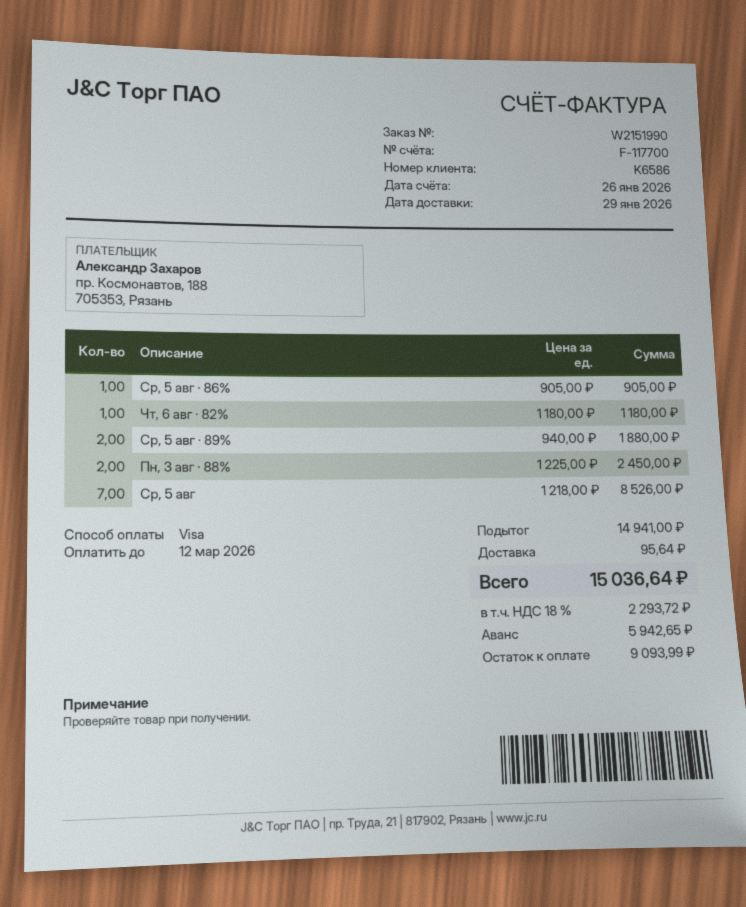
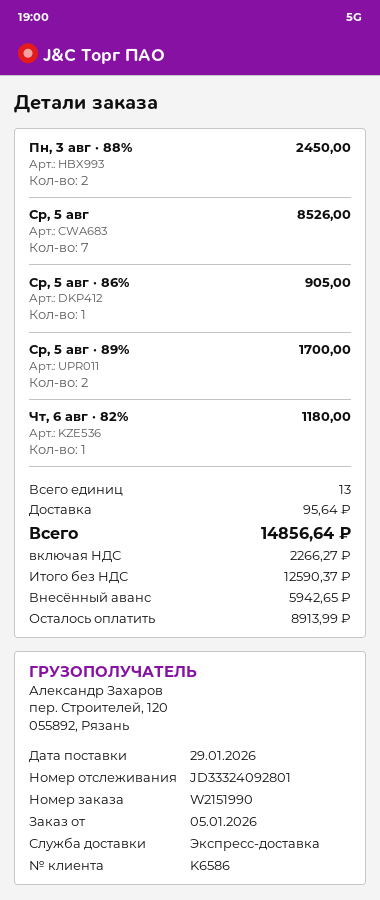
Ср, 5 авг · 89%: 2 for 1880.00 -> 2 for 1700.00
tax: 2293.72 -> 2266.27
total: 15036.64 -> 14856.64
balance: 9093.99 -> 8913.99

